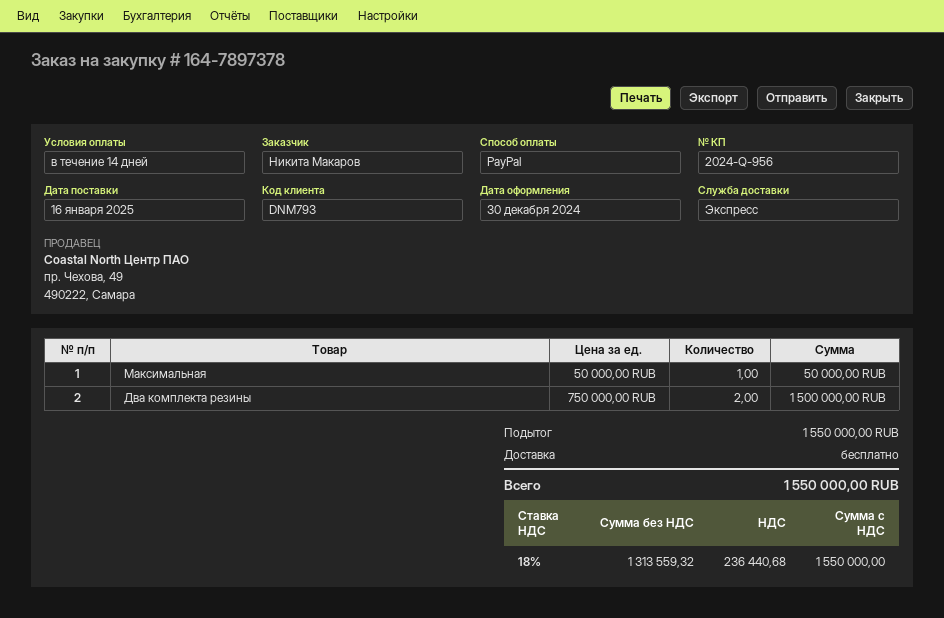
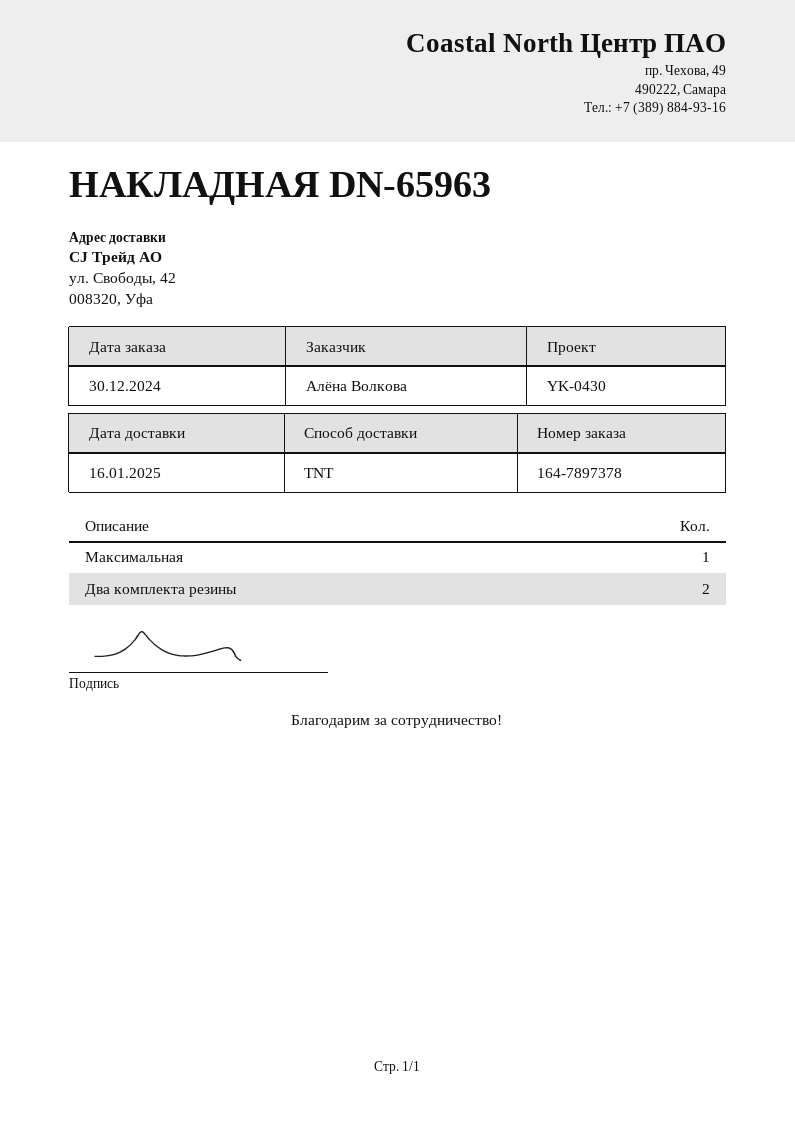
ordered by: Никита Макаров -> Алёна Волкова
shipping method: express -> TNT

